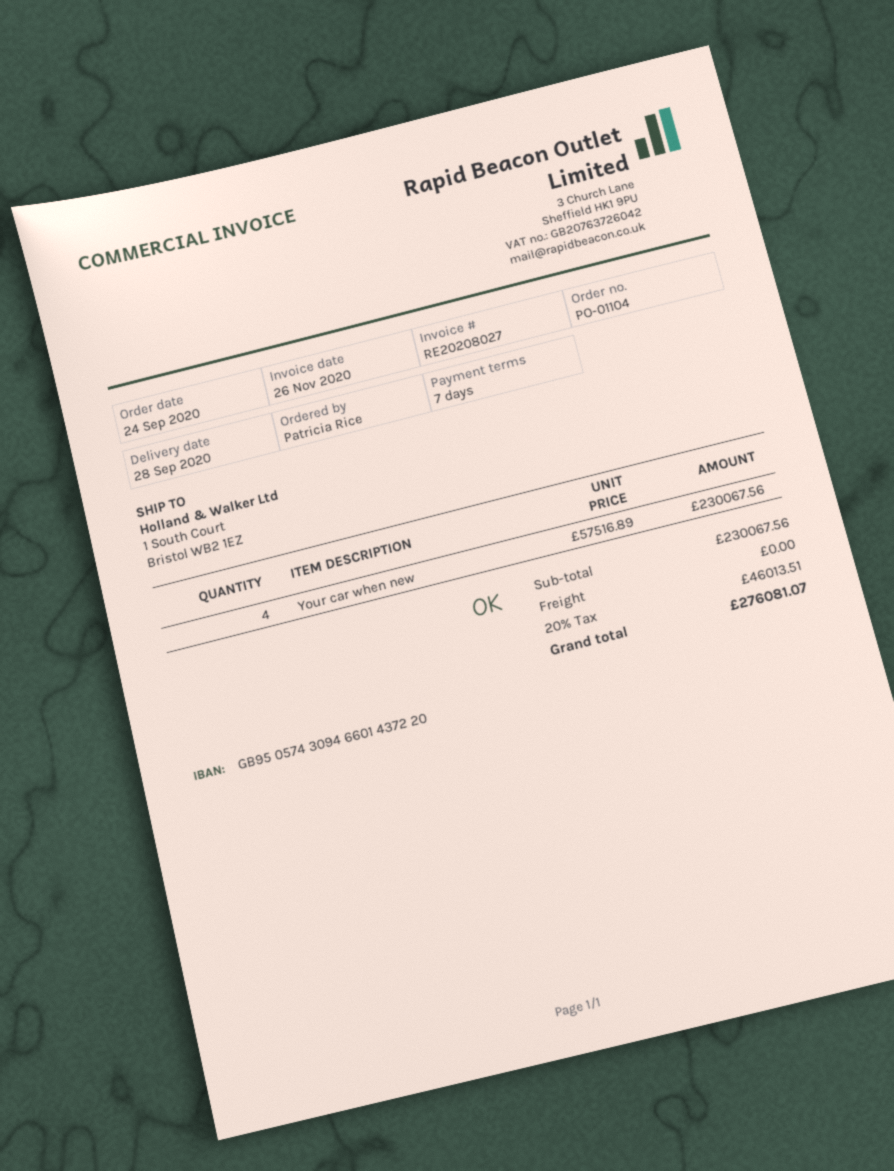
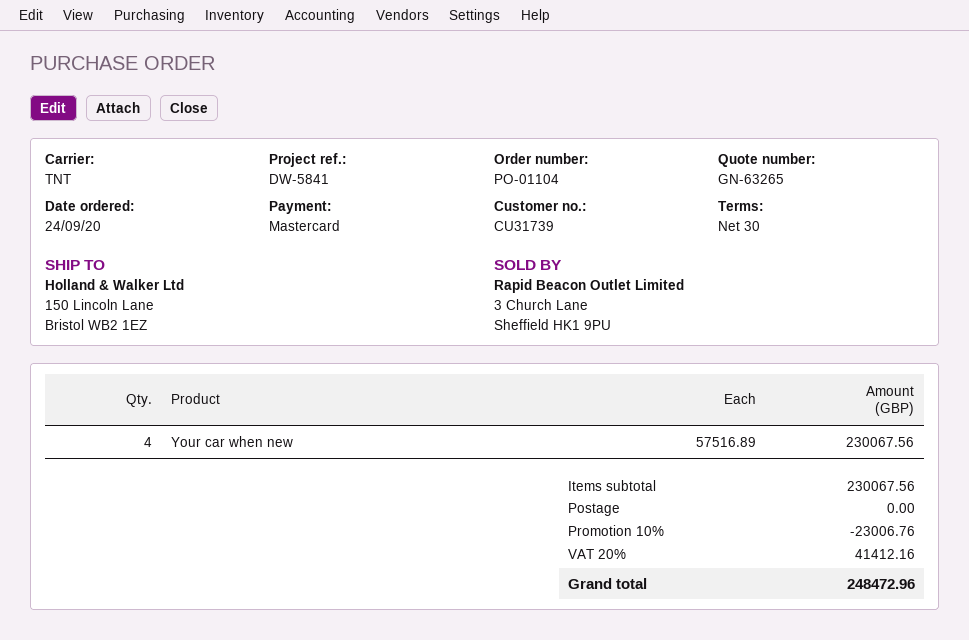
payment terms: 7 days -> 30 days
ship to: 1 South Court, Bristol WB2 1EZ -> 150 Lincoln Lane, Bristol WB2 1EZ
discount: none -> 10% = 23006.76
tax: 20% = 46013.51 -> 20% = 41412.16
total: 276081.07 -> 248472.96

